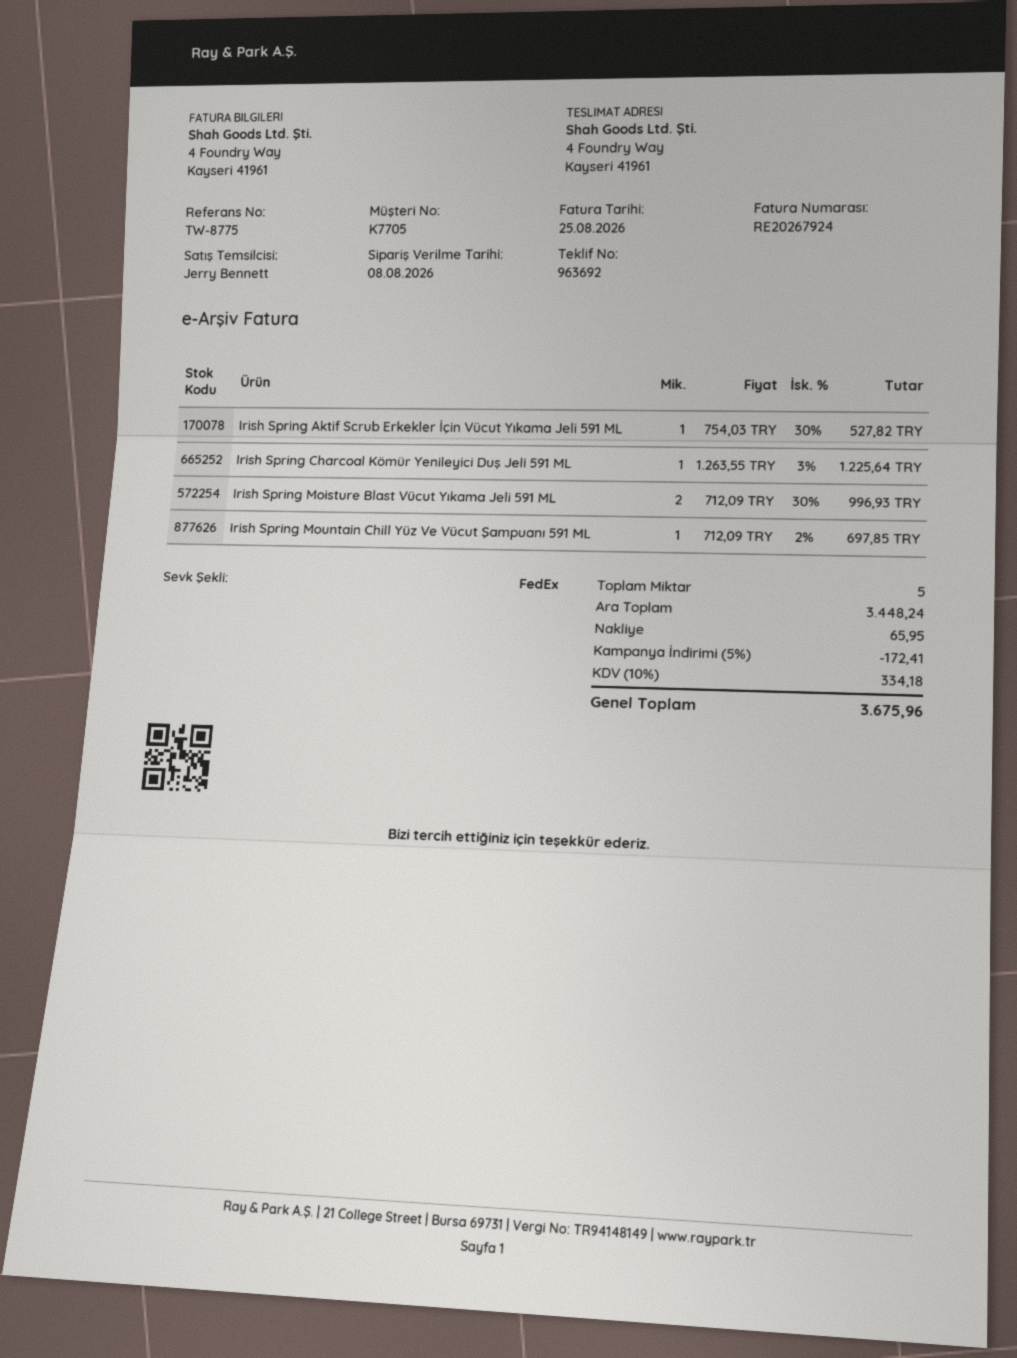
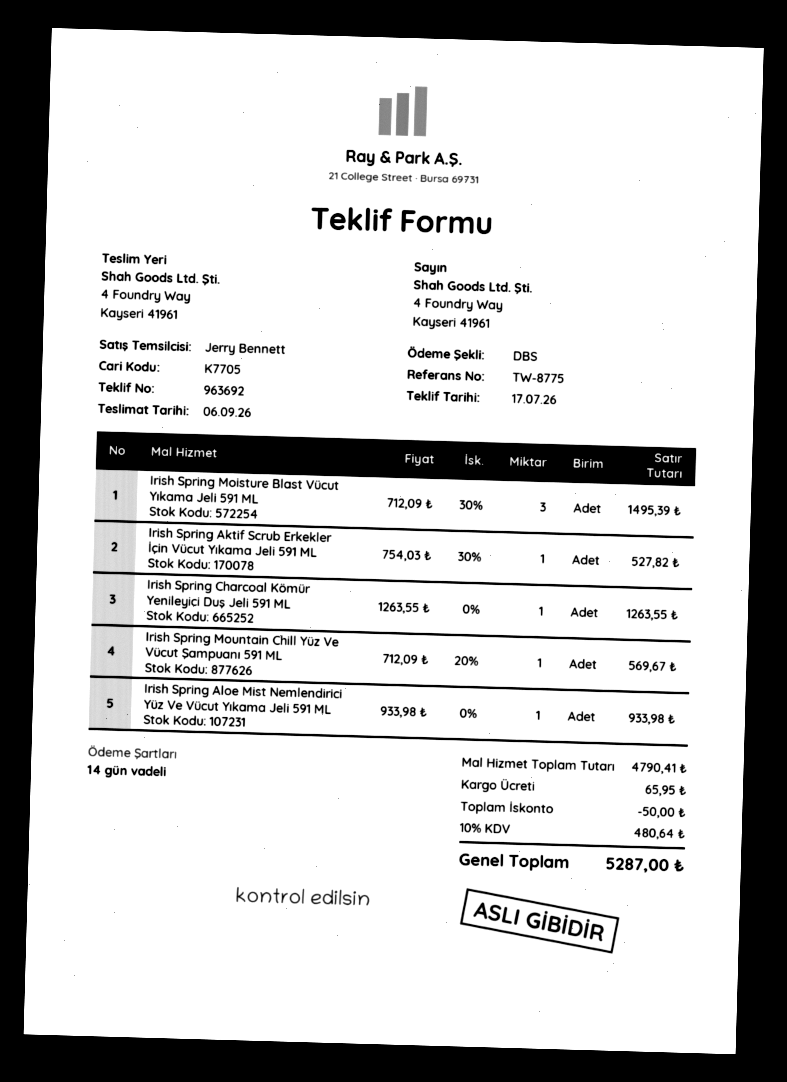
Irish Spring Charcoal Kömür Yenileyici Duş Jeli 591 ML: 1 x 1263.55 - 3% = 1225.64 -> 1 x 1263.55 = 1263.55
Irish Spring Moisture Blast Vücut Yıkama Jeli 591 ML: 2 x 712.09 - 30% = 996.93 -> 3 x 712.09 - 30% = 1495.39
Irish Spring Mountain Chill Yüz Ve Vücut Şampuanı 591 ML: 1 x 712.09 - 2% = 697.85 -> 1 x 712.09 - 20% = 569.67
Irish Spring Aloe Mist Nemlendirici Yüz Ve Vücut Yıkama Jeli 591 ML: none -> 1 x 933.98 = 933.98
subtotal: 3448.24 -> 4790.41
discount: 172.41 -> 50.00
tax: 10% = 334.18 -> 10% = 480.64
total: 3675.96 -> 5287.00

